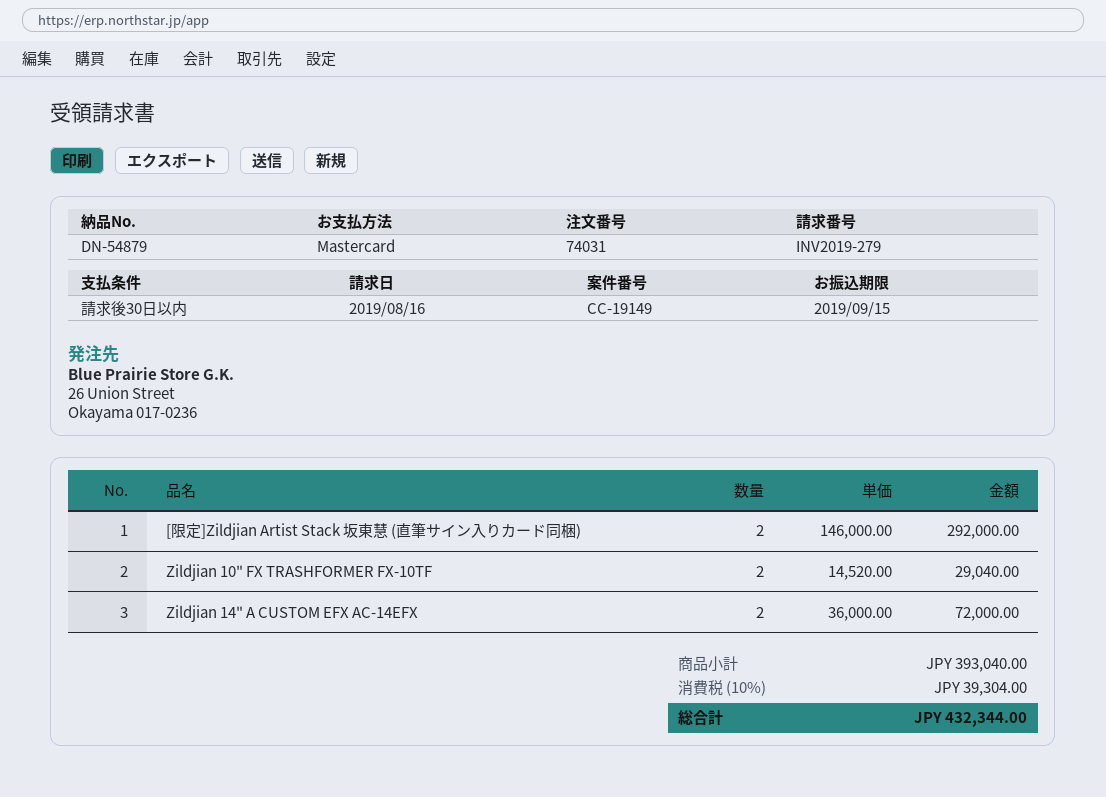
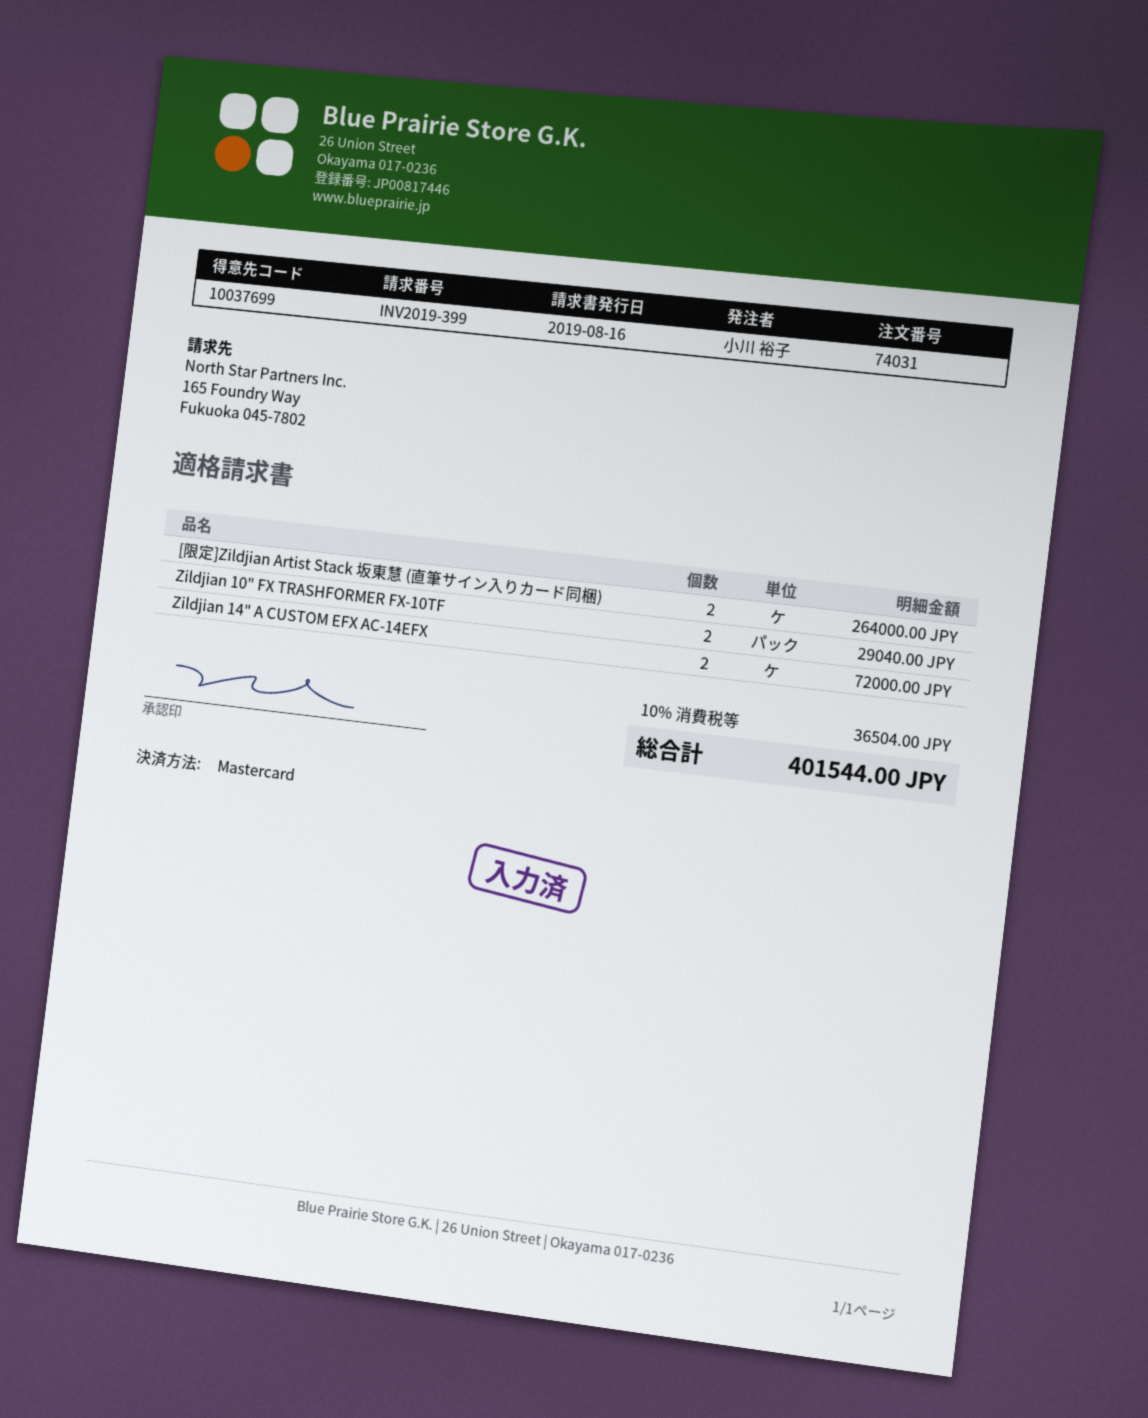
invoice number: INV2019-279 -> INV2019-399
[限定]Zildjian Artist Stack 坂東慧 (直筆サイン入りカード同梱): 2 for 292000.00 -> 2 for 264000.00
tax: 10% = 39304.00 -> 10% = 36504.00
total: 432344.00 -> 401544.00

